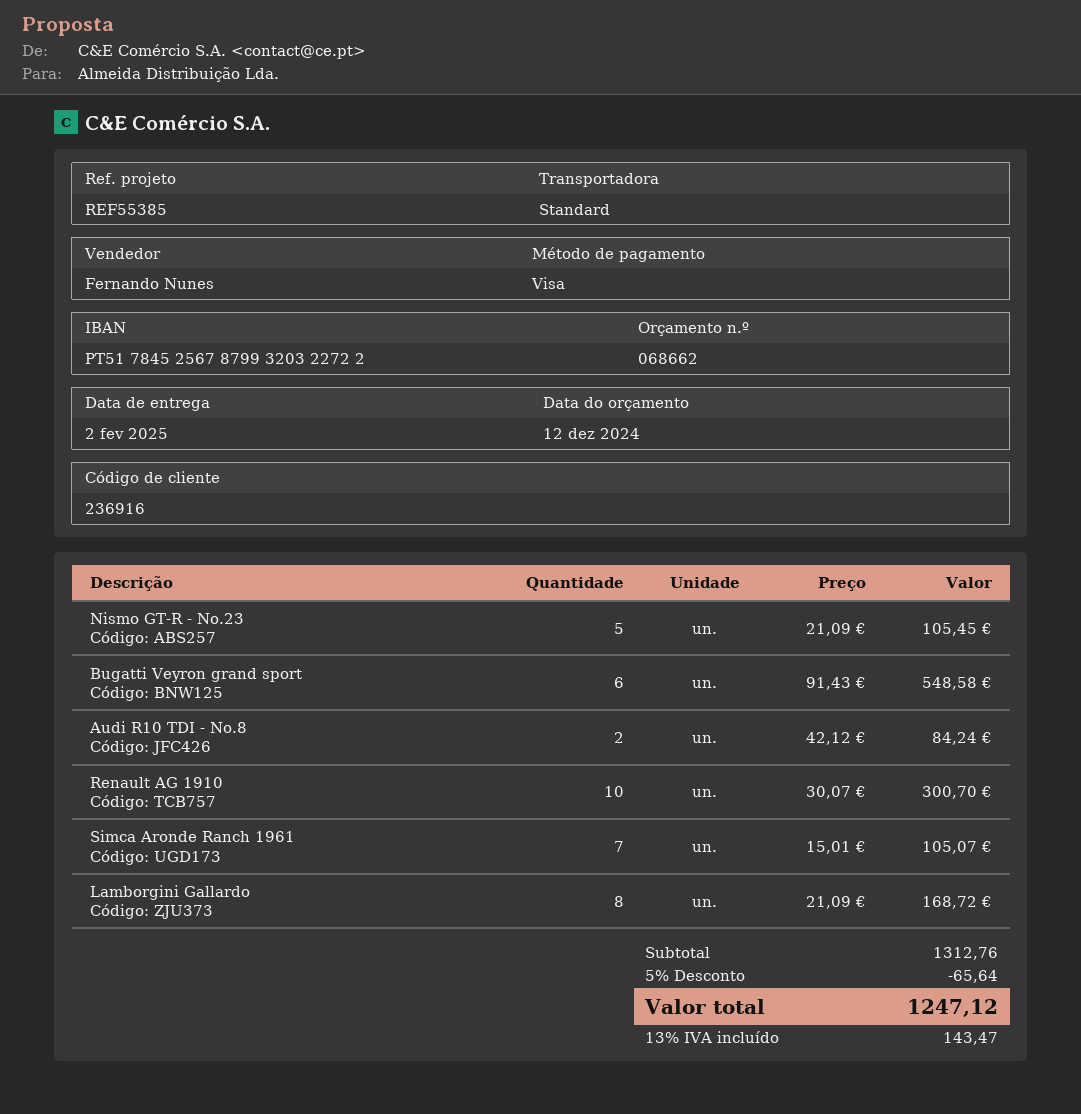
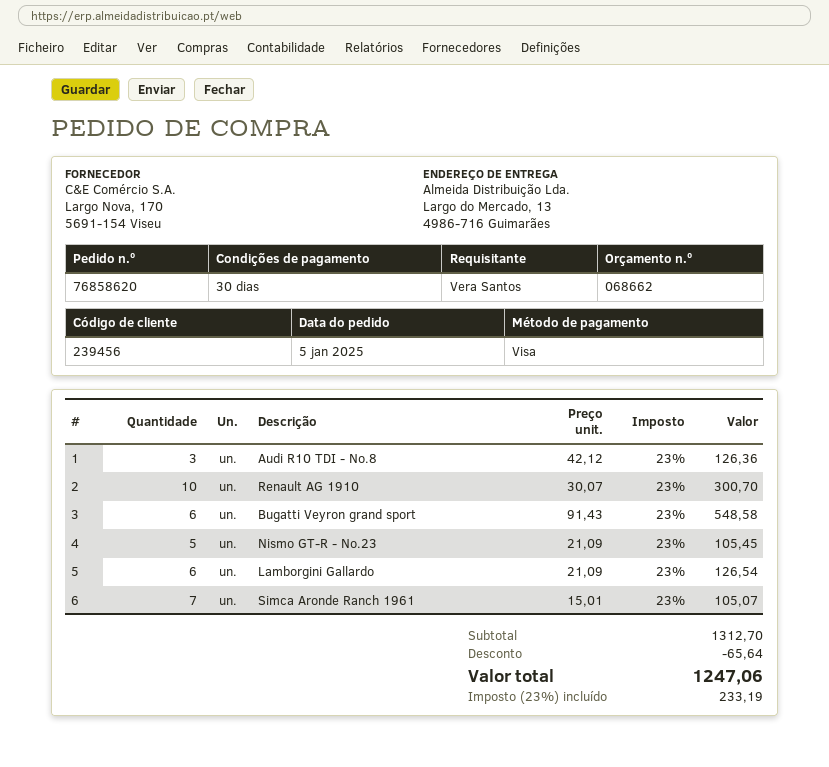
customer number: 236916 -> 239456
Audi R10 TDI - No.8: 2 x 42.12 = 84.24 -> 3 x 42.12 = 126.36
Lamborgini Gallardo: 8 x 21.09 = 168.72 -> 6 x 21.09 = 126.54
subtotal: 1312.76 -> 1312.70
tax: 13% = 143.47 -> 23% = 233.19
total: 1247.12 -> 1247.06

